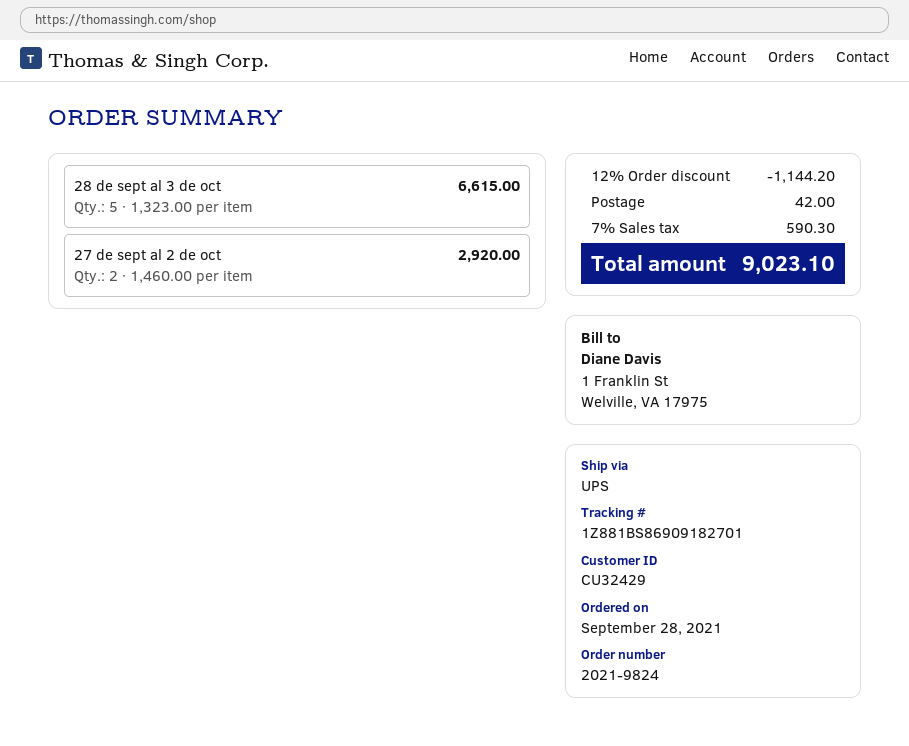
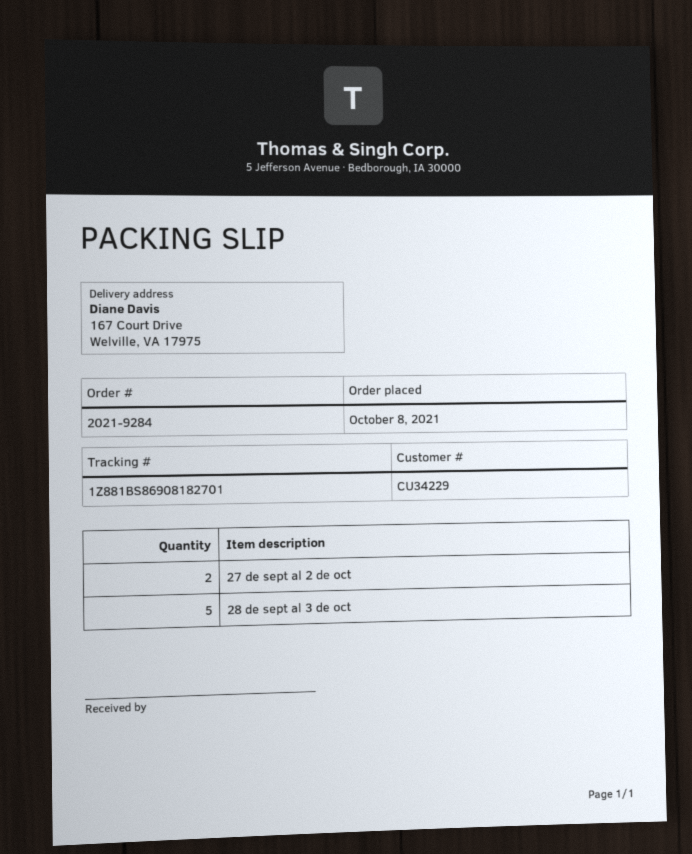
order number: 2021-9824 -> 2021-9284
order date: 2021-09-28 -> 2021-10-08
customer number: CU32429 -> CU34229
tracking number: 1Z881BS86909182701 -> 1Z881BS86908182701

